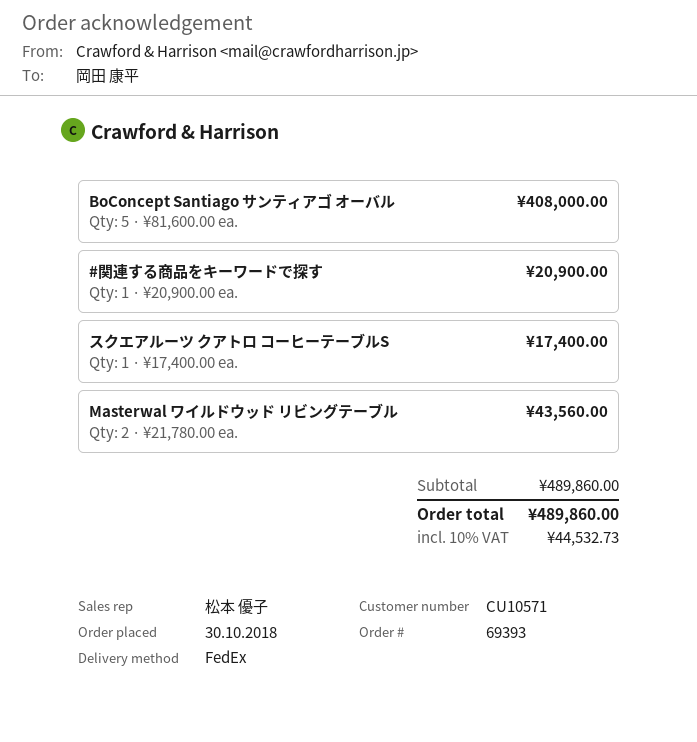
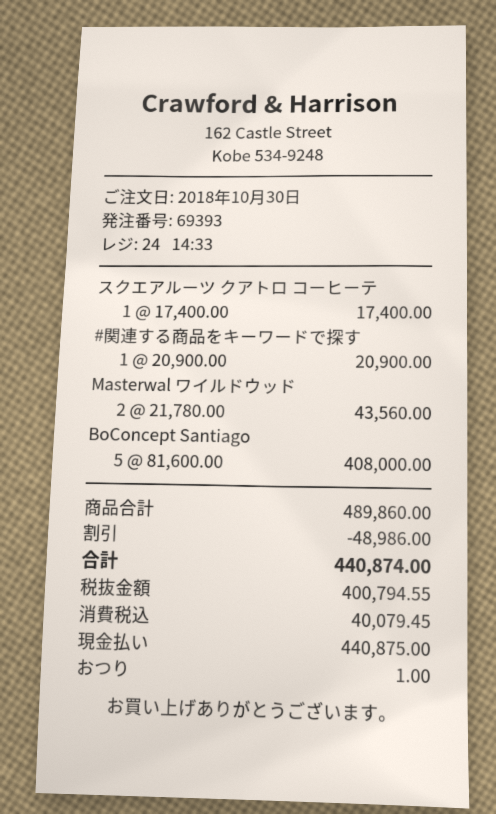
discount: none -> 48986.00
tax: 44532.73 -> 40079.45
total: 489860.00 -> 440874.00

